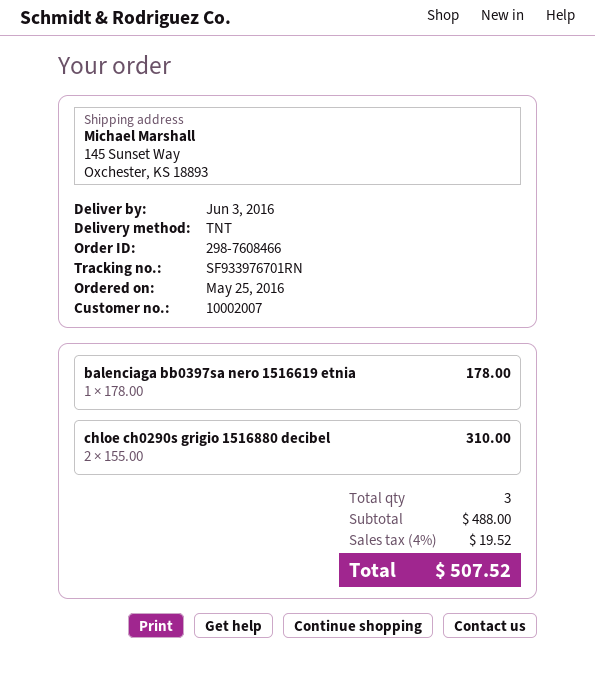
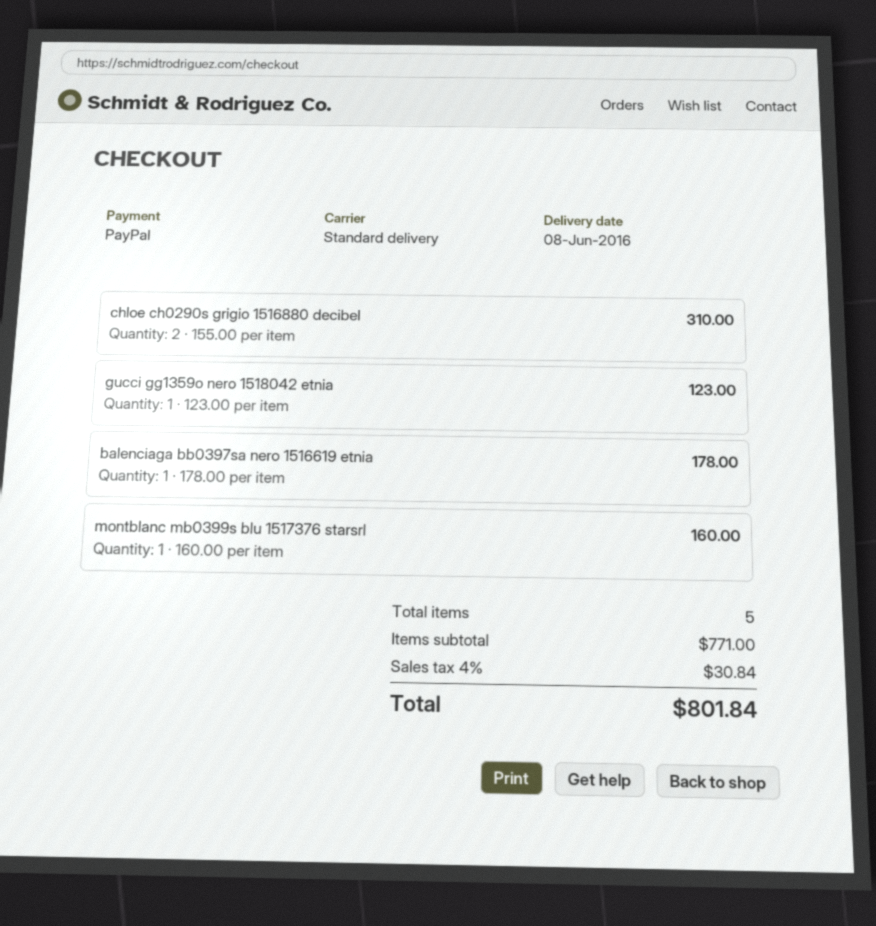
delivery date: 2016-06-03 -> 2016-06-08
shipping method: TNT -> standard
gucci gg1359o nero 1518042 etnia: none -> 1 x 123.00 = 123.00
montblanc mb0399s blu 1517376 starsrl: none -> 1 x 160.00 = 160.00
total quantity: 3 -> 5
subtotal: 488.00 -> 771.00
tax: 4% = 19.52 -> 4% = 30.84
total: 507.52 -> 801.84

